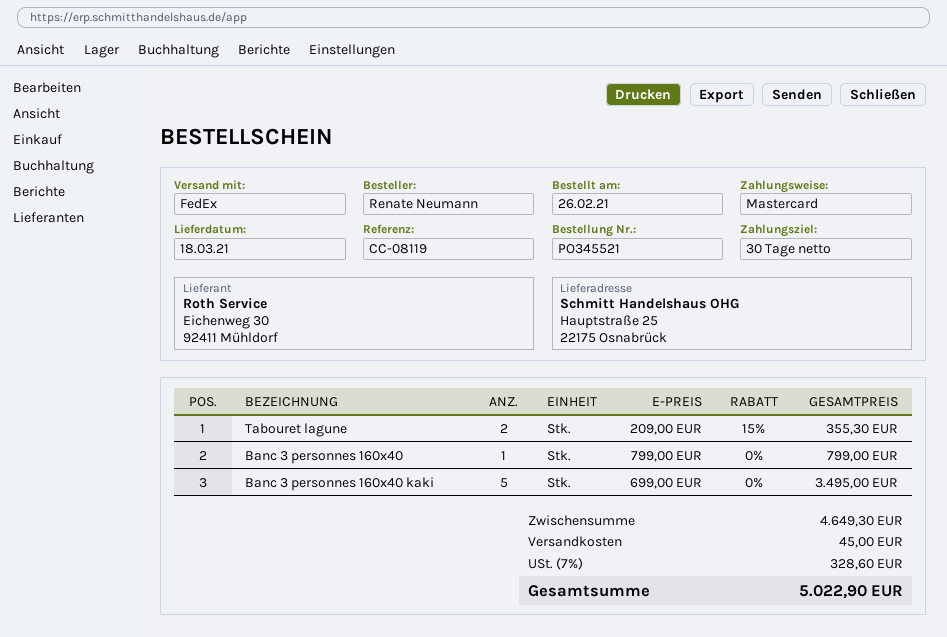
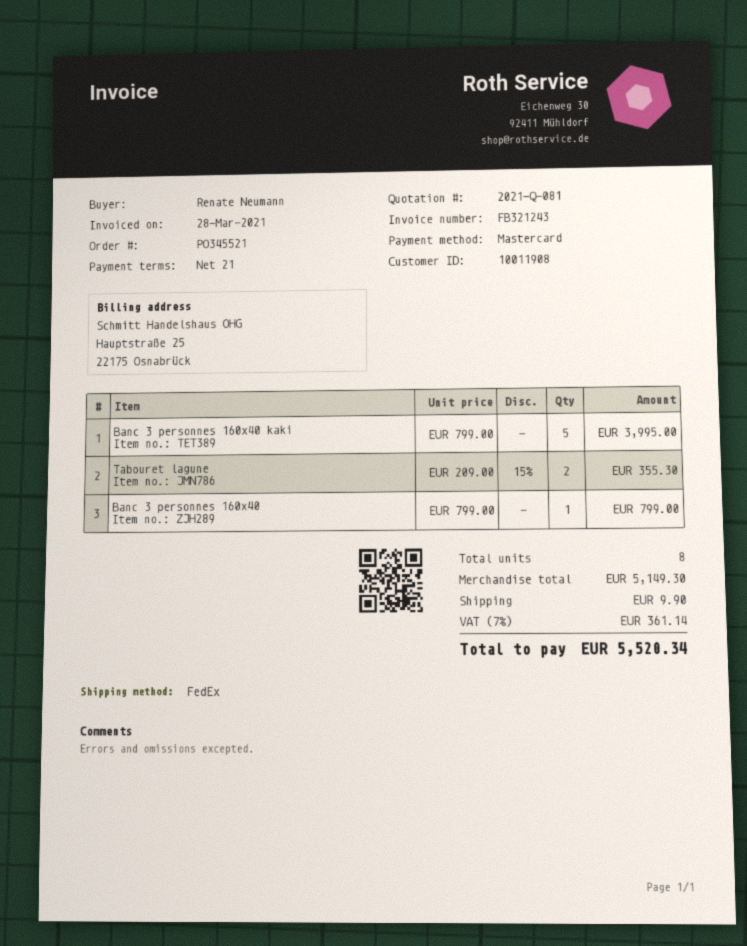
payment terms: 30 days -> 21 days
Banc 3 personnes 160x40 kaki: 5 x 699.00 = 3495.00 -> 5 x 799.00 = 3995.00
subtotal: 4649.30 -> 5149.30
shipping: 45.00 -> 9.90
tax: 7% = 328.60 -> 7% = 361.14
total: 5022.90 -> 5520.34

